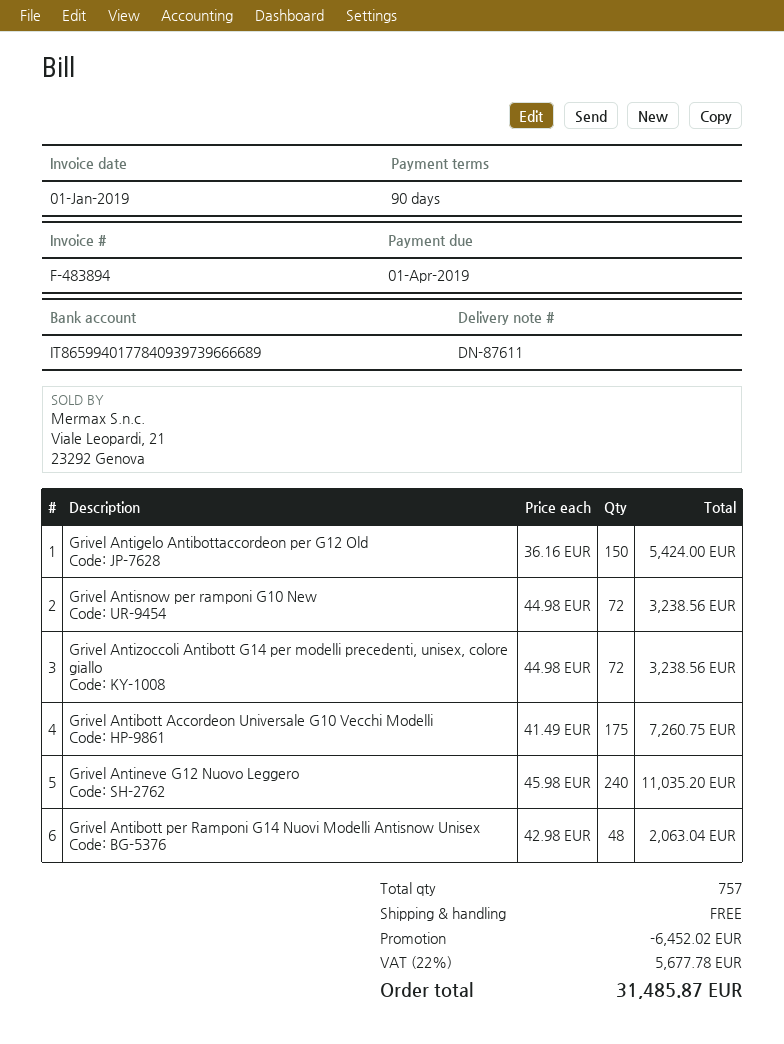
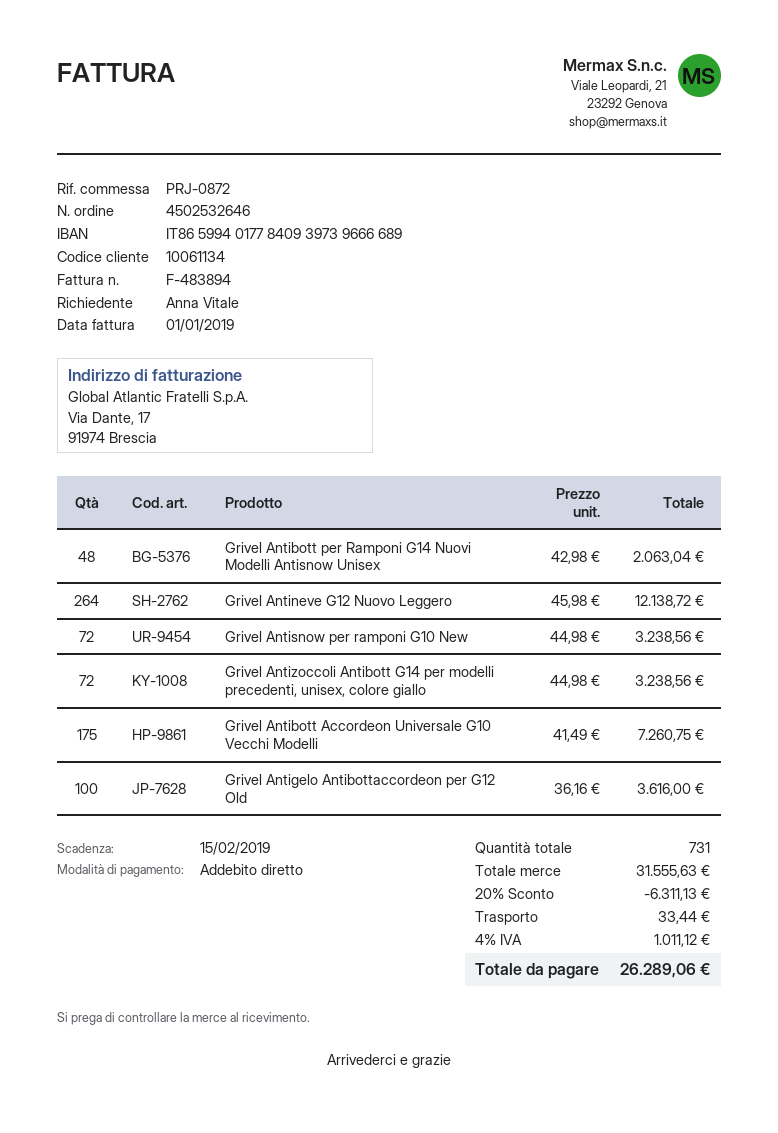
due date: 2019-04-01 -> 2019-02-15
Grivel Antigelo Antibottaccordeon per G12 Old: 150 x 36.16 = 5424.00 -> 100 x 36.16 = 3616.00
Grivel Antineve G12 Nuovo Leggero: 240 x 45.98 = 11035.20 -> 264 x 45.98 = 12138.72
total quantity: 757 -> 731
discount: 6452.02 -> 6311.13
shipping: 0.00 -> 33.44
tax: 22% = 5677.78 -> 4% = 1011.12
total: 31485.87 -> 26289.06

